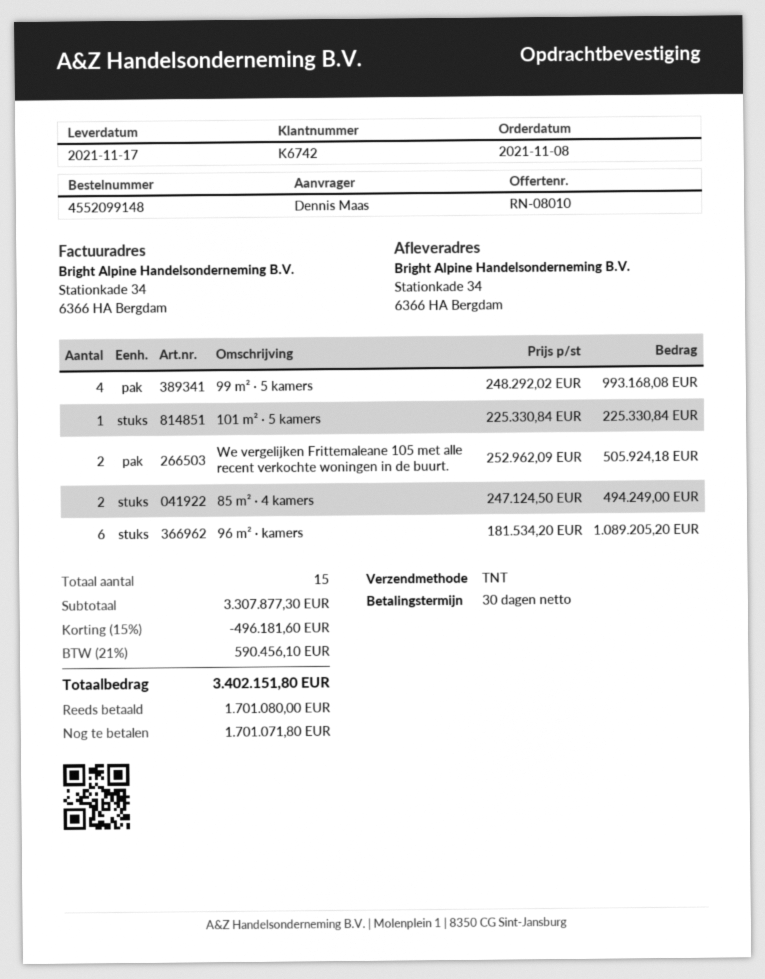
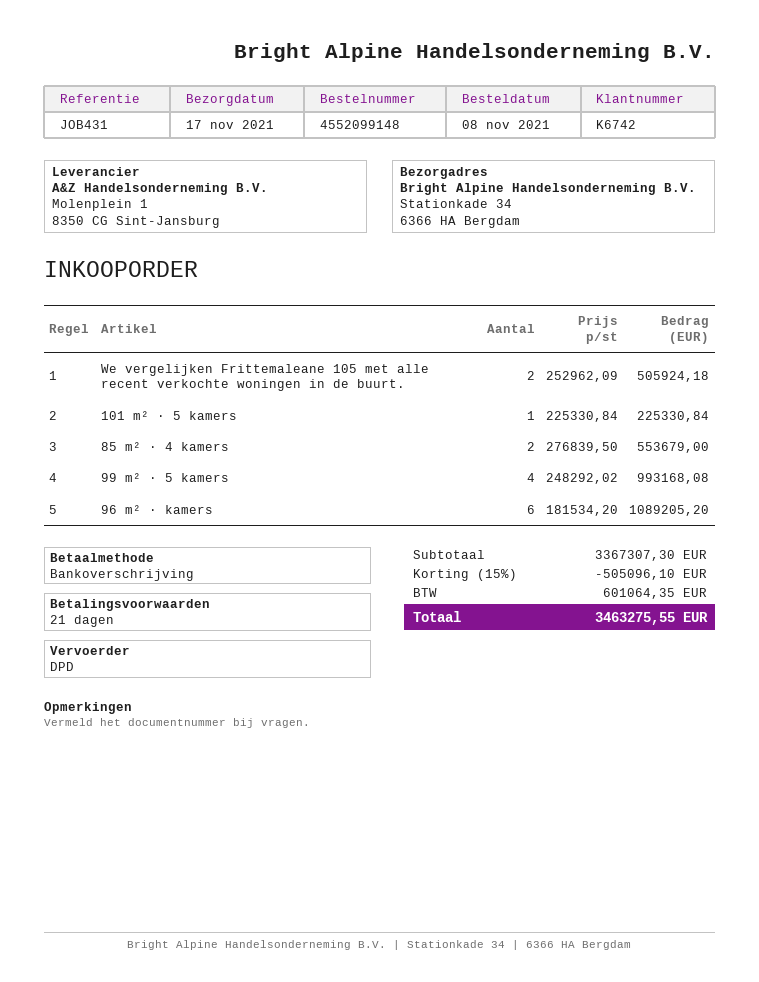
payment terms: 30 days -> 21 days
shipping method: TNT -> DPD
85 m² · 4 kamers: 2 x 247124.50 = 494249.00 -> 2 x 276839.50 = 553679.00
subtotal: 3307877.30 -> 3367307.30
discount: 15% = 496181.60 -> 15% = 505096.10
tax: 590456.10 -> 601064.35
total: 3402151.80 -> 3463275.55

